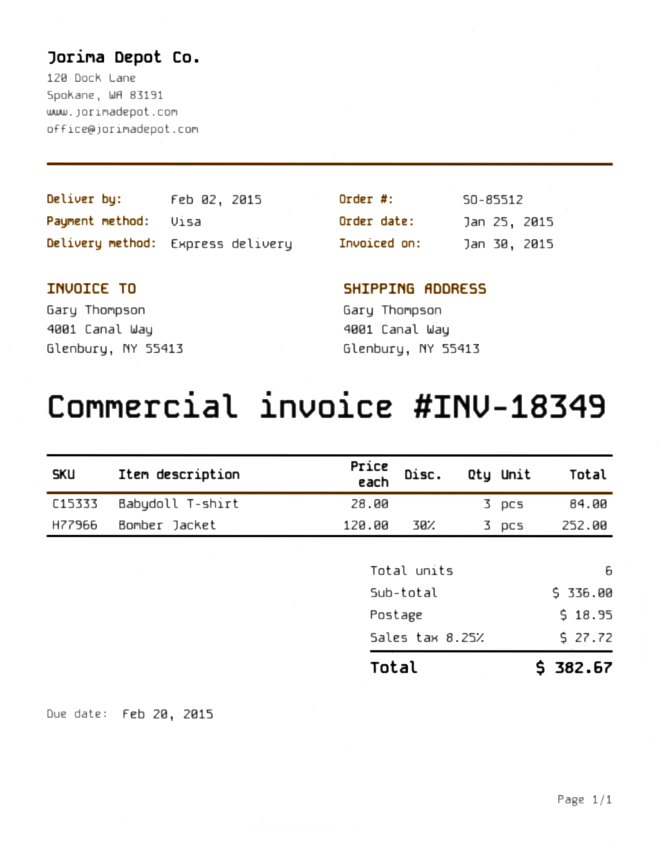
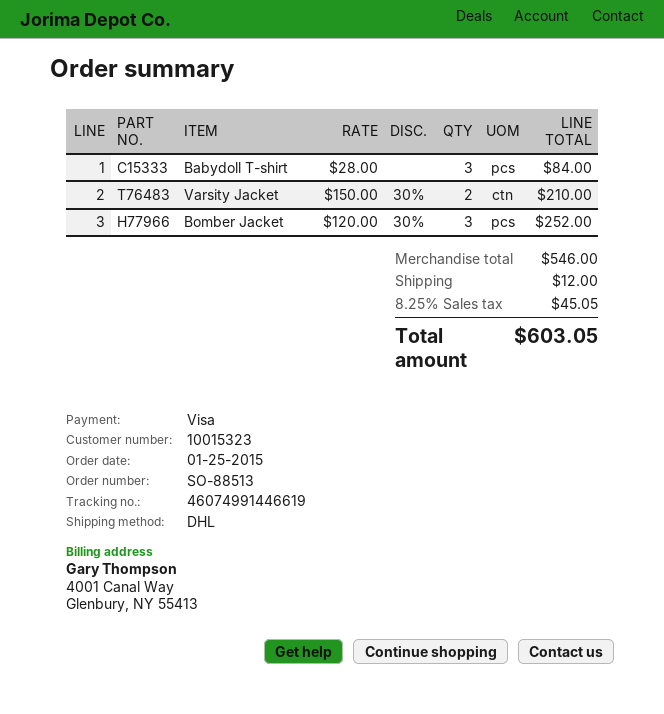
order number: SO-85512 -> SO-88513
shipping method: express -> DHL
Varsity Jacket: none -> 2 x 150.00 - 30% = 210.00
subtotal: 336.00 -> 546.00
shipping: 18.95 -> 12.00
tax: 8.25% = 27.72 -> 8.25% = 45.05
total: 382.67 -> 603.05

